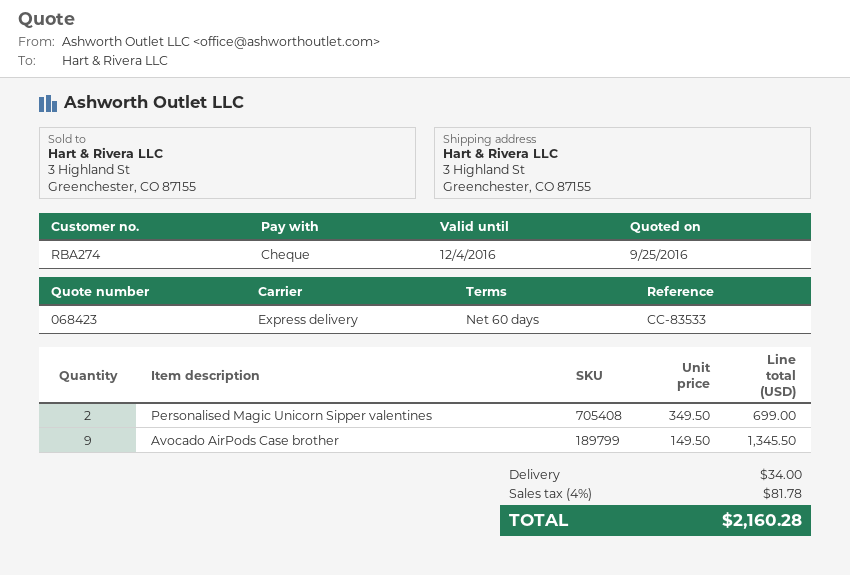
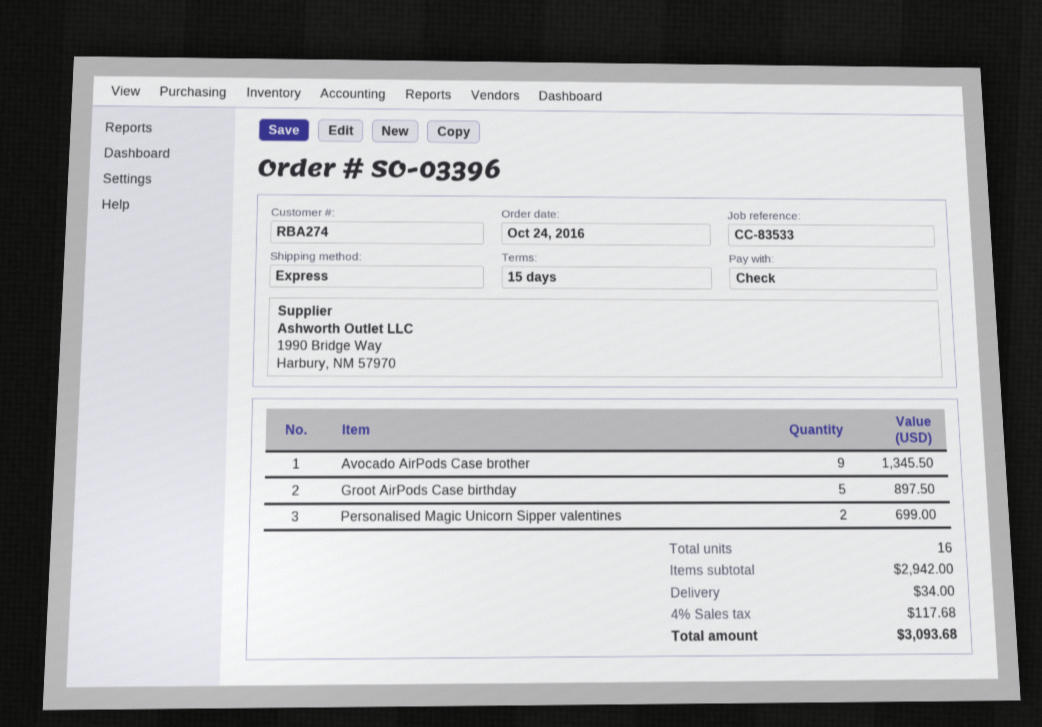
payment terms: 60 days -> 15 days
Groot AirPods Case birthday: none -> 5 for 897.50
tax: 4% = 81.78 -> 4% = 117.68
total: 2160.28 -> 3093.68

